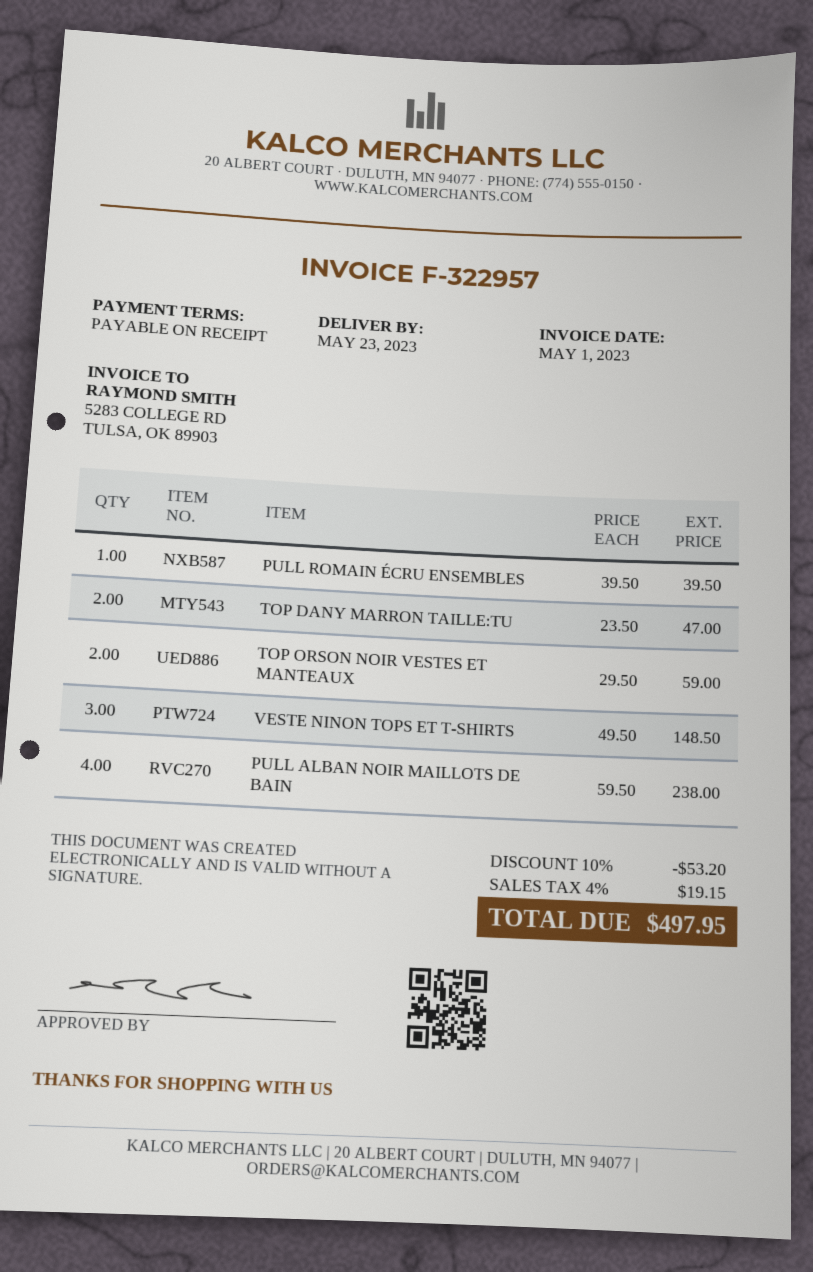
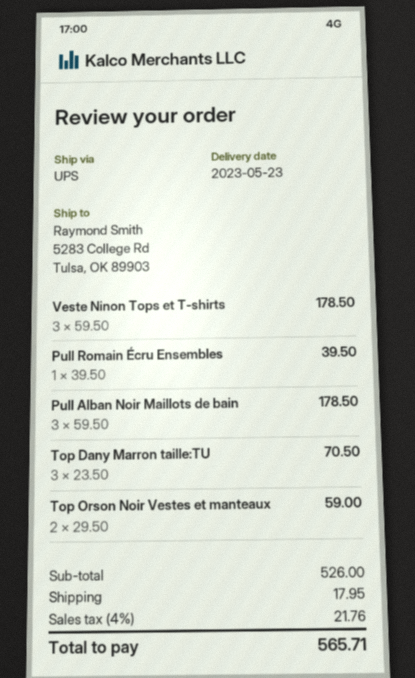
TOP DANY MARRON TAILLE:TU: 2 x 23.50 = 47.00 -> 3 x 23.50 = 70.50
VESTE NINON TOPS ET T-SHIRTS: 3 x 49.50 = 148.50 -> 3 x 59.50 = 178.50
PULL ALBAN NOIR MAILLOTS DE BAIN: 4 x 59.50 = 238.00 -> 3 x 59.50 = 178.50
discount: 10% = 53.20 -> none
shipping: none -> 17.95
tax: 4% = 19.15 -> 4% = 21.76
total: 497.95 -> 565.71

